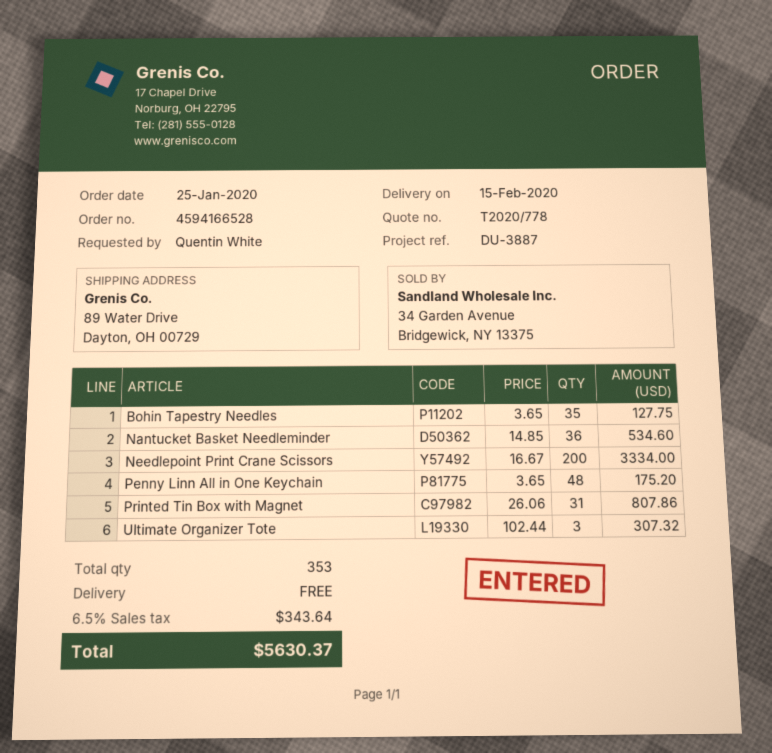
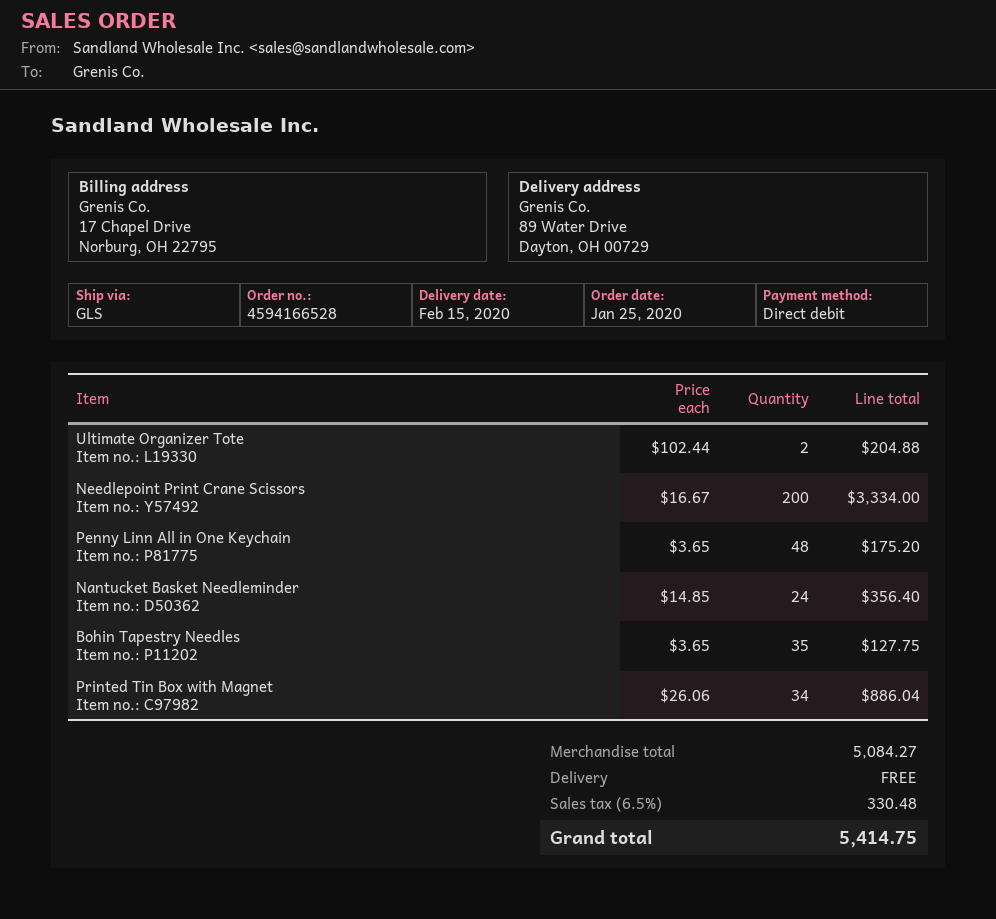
Nantucket Basket Needleminder: 36 x 14.85 = 534.60 -> 24 x 14.85 = 356.40
Printed Tin Box with Magnet: 31 x 26.06 = 807.86 -> 34 x 26.06 = 886.04
Ultimate Organizer Tote: 3 x 102.44 = 307.32 -> 2 x 102.44 = 204.88
tax: 6.5% = 343.64 -> 6.5% = 330.48
total: 5630.37 -> 5414.75

